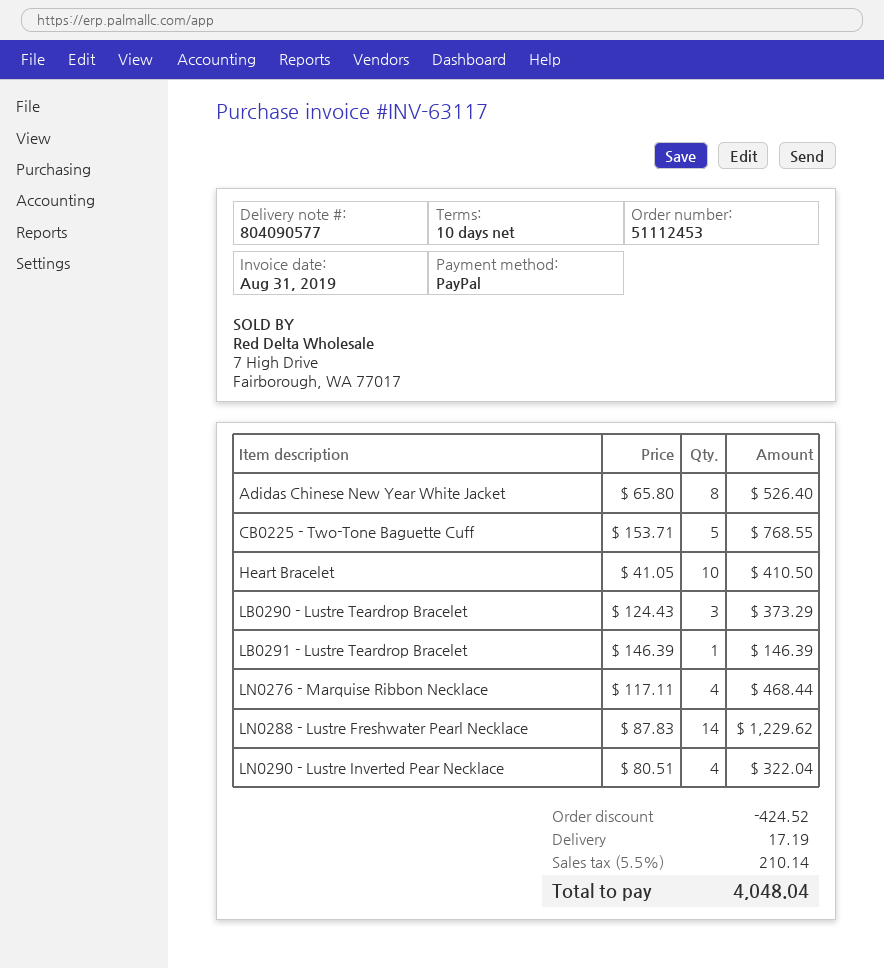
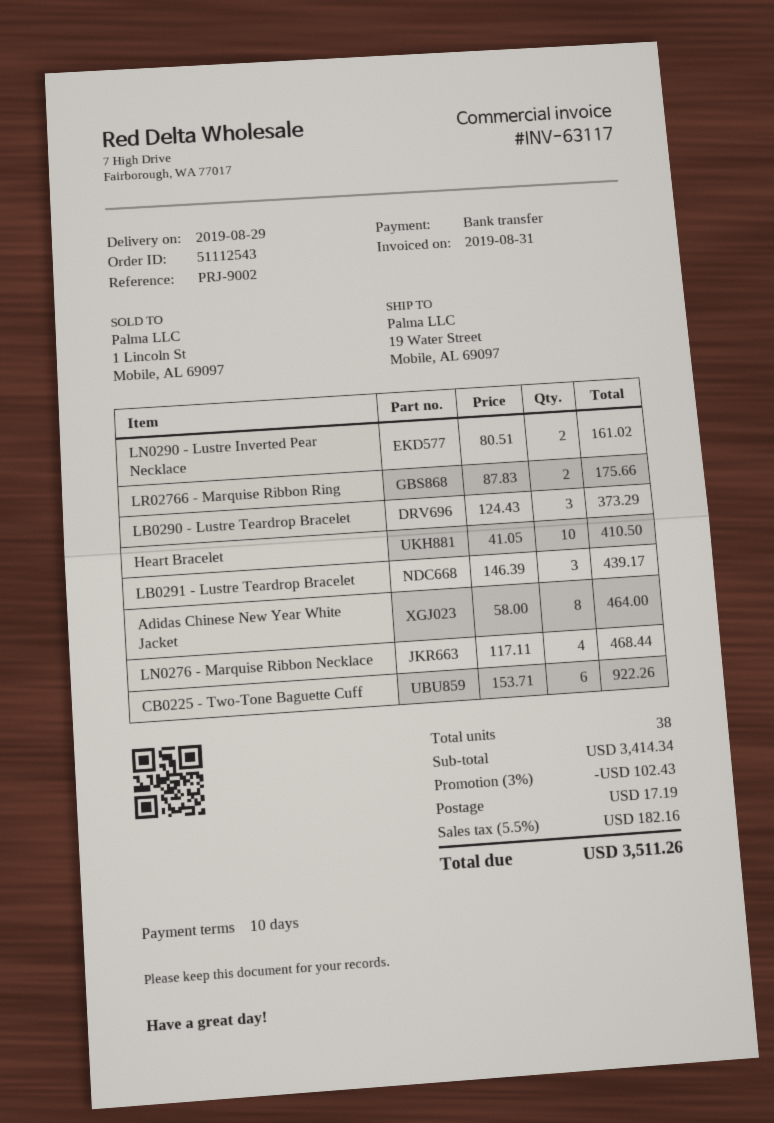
order number: 51112453 -> 51112543
payment method: PayPal -> bank transfer
Adidas Chinese New Year White Jacket: 8 x 65.80 = 526.40 -> 8 x 58.00 = 464.00
CB0225 - Two-Tone Baguette Cuff: 5 x 153.71 = 768.55 -> 6 x 153.71 = 922.26
LB0291 - Lustre Teardrop Bracelet: 1 x 146.39 = 146.39 -> 3 x 146.39 = 439.17
LN0288 - Lustre Freshwater Pearl Necklace: 14 x 87.83 = 1229.62 -> none
LN0290 - Lustre Inverted Pear Necklace: 4 x 80.51 = 322.04 -> 2 x 80.51 = 161.02
LR02766 - Marquise Ribbon Ring: none -> 2 x 87.83 = 175.66
discount: 424.52 -> 102.43
tax: 5.5% = 210.14 -> 5.5% = 182.16
total: 4048.04 -> 3511.26

